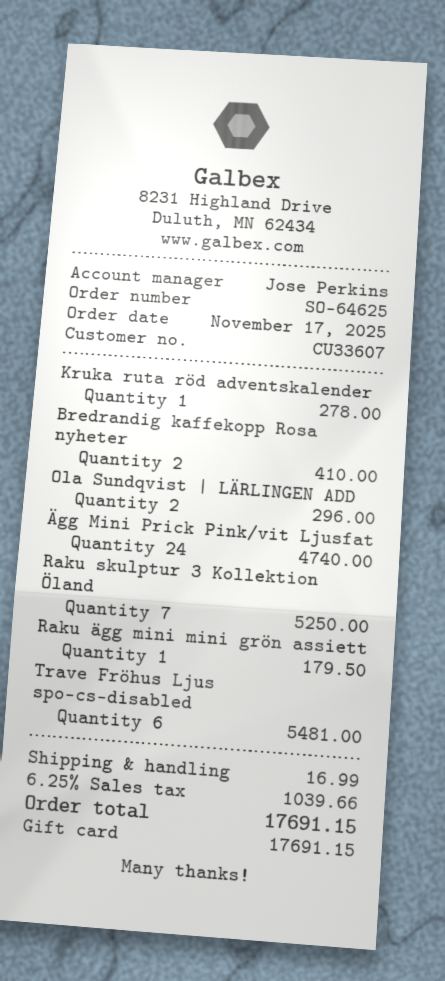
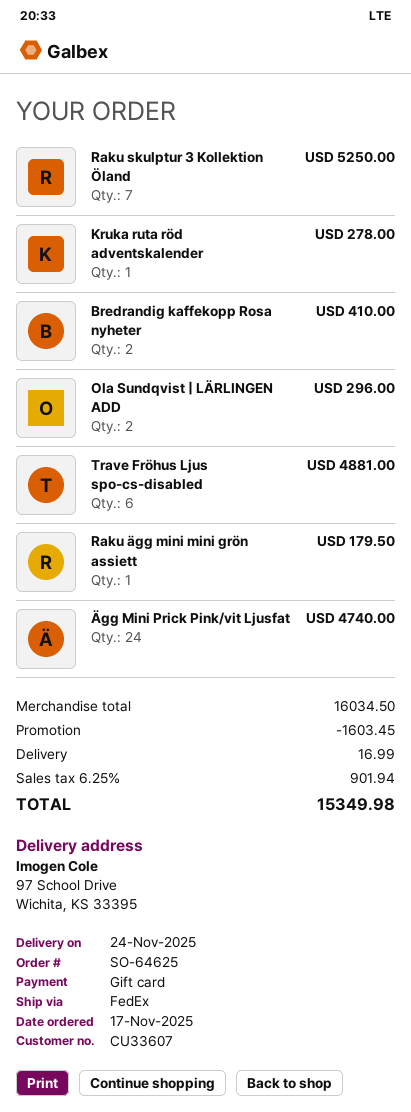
Trave Fröhus Ljus spo-cs-disabled: 6 for 5481.00 -> 6 for 4881.00
discount: none -> 1603.45
tax: 6.25% = 1039.66 -> 6.25% = 901.94
total: 17691.15 -> 15349.98

